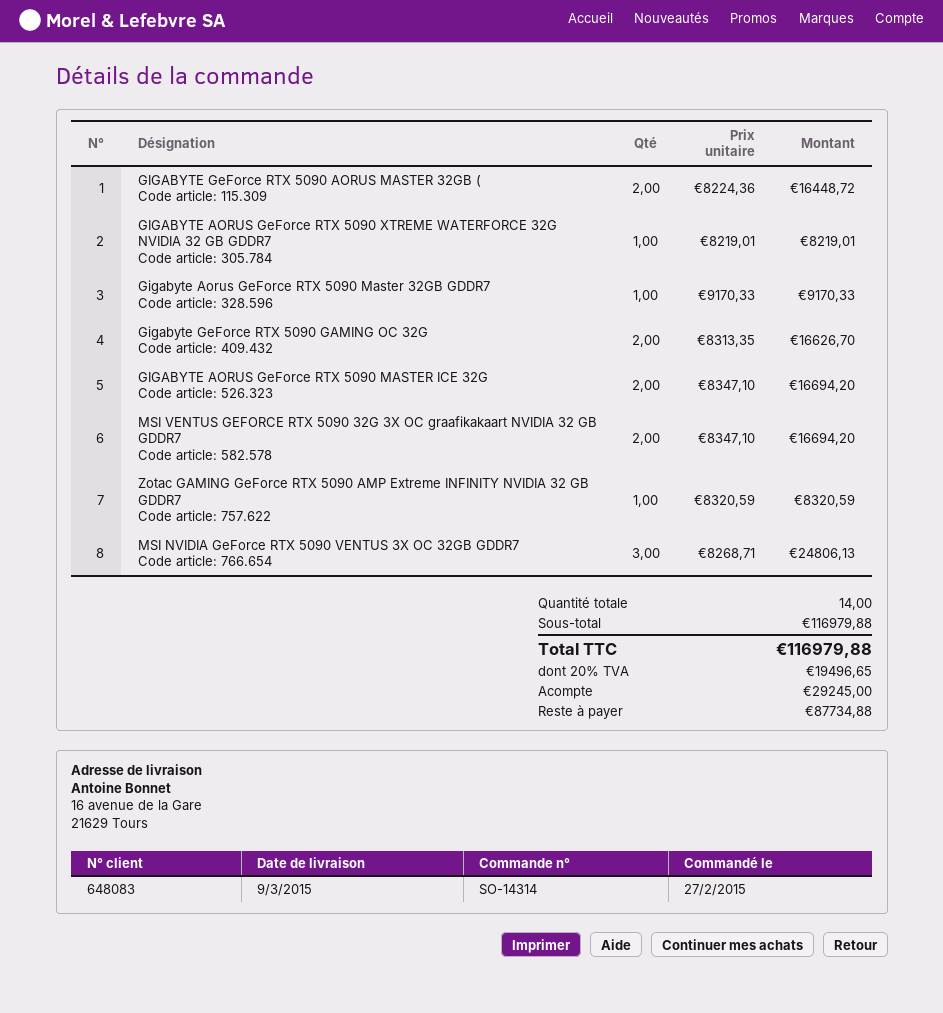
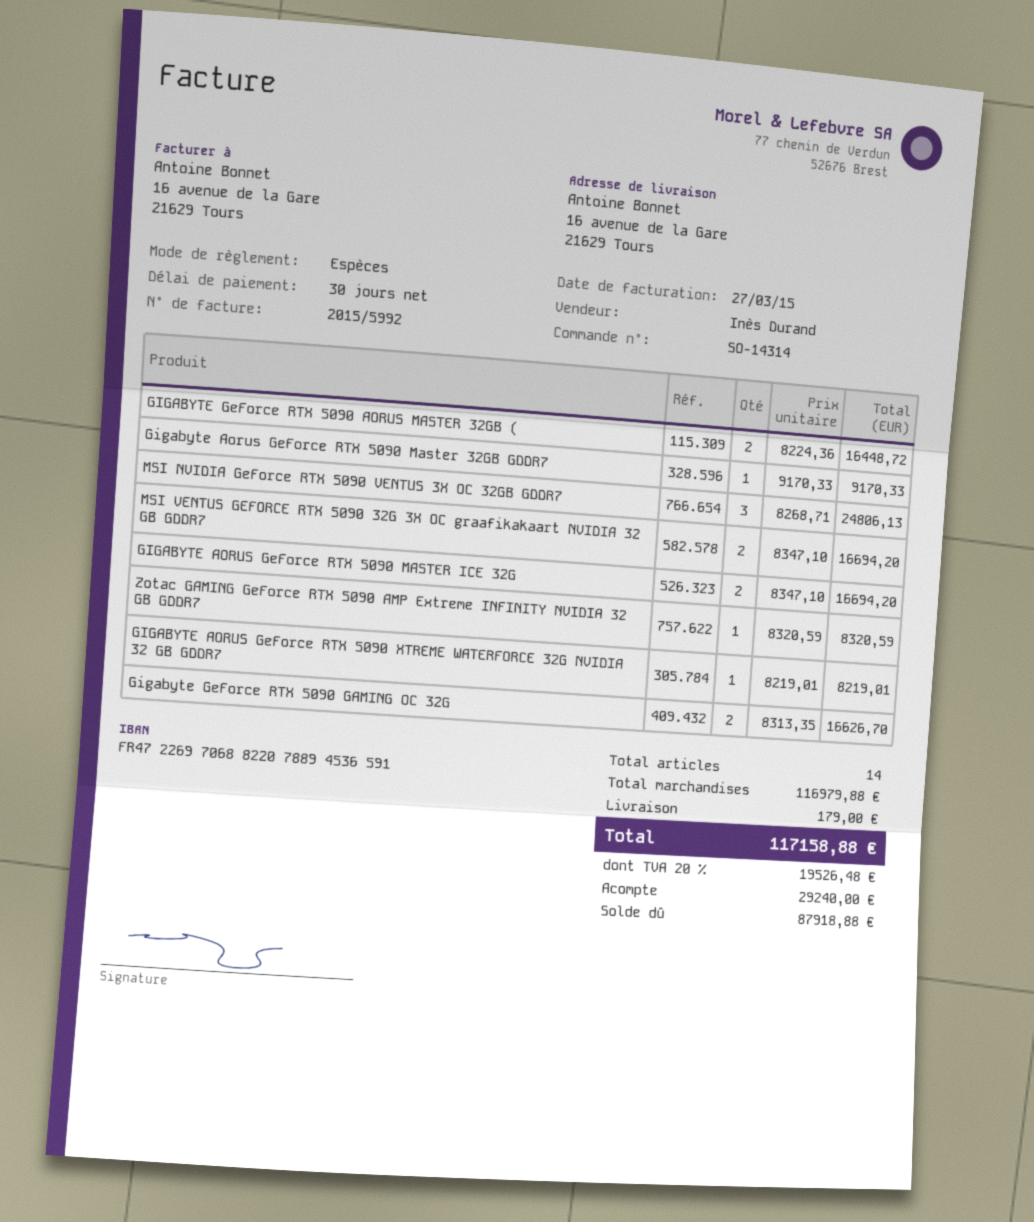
shipping: none -> 179.00
tax: 20% = 19496.65 -> 20% = 19526.48
total: 116979.88 -> 117158.88
deposit: 29245.00 -> 29240.00
balance: 87734.88 -> 87918.88

